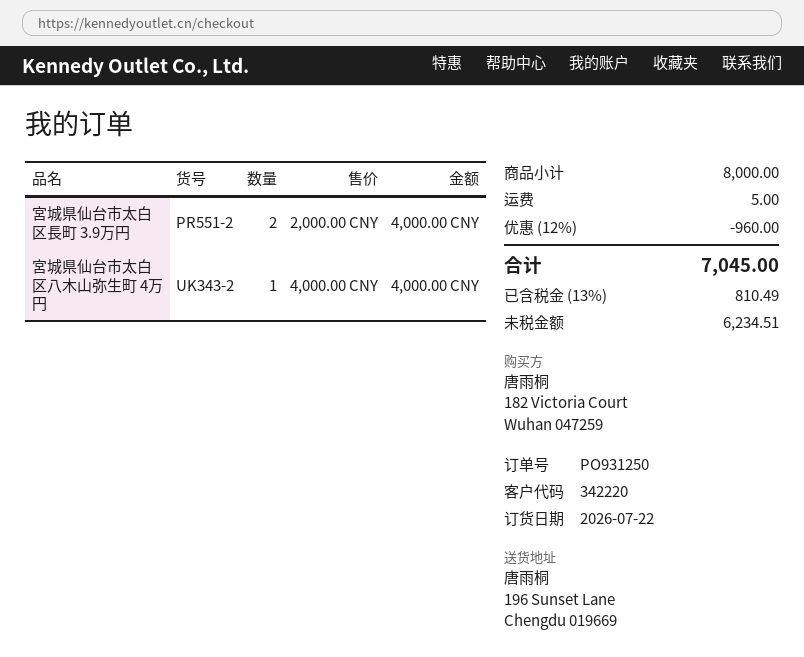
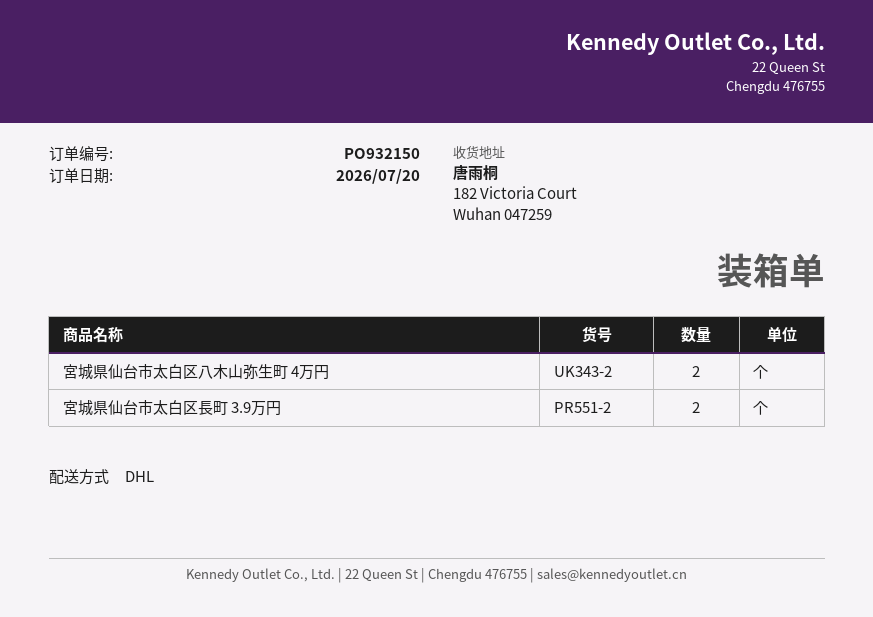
order number: PO931250 -> PO932150
order date: 2026-07-22 -> 2026-07-20
ship to: 196 Sunset Lane, Chengdu 019669 -> 182 Victoria Court, Wuhan 047259
宮城県仙台市太白区八木山弥生町 4万円: 1 -> 2

